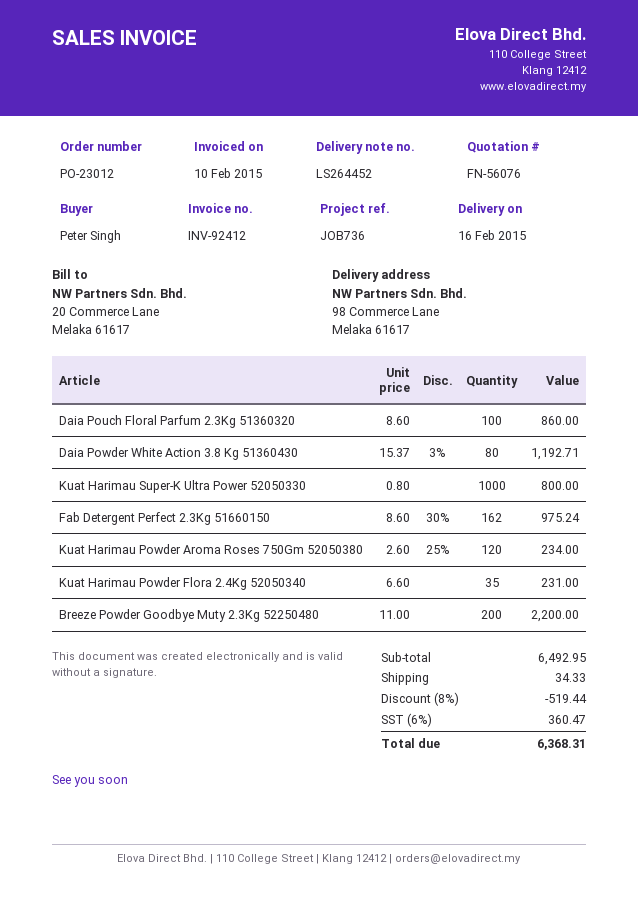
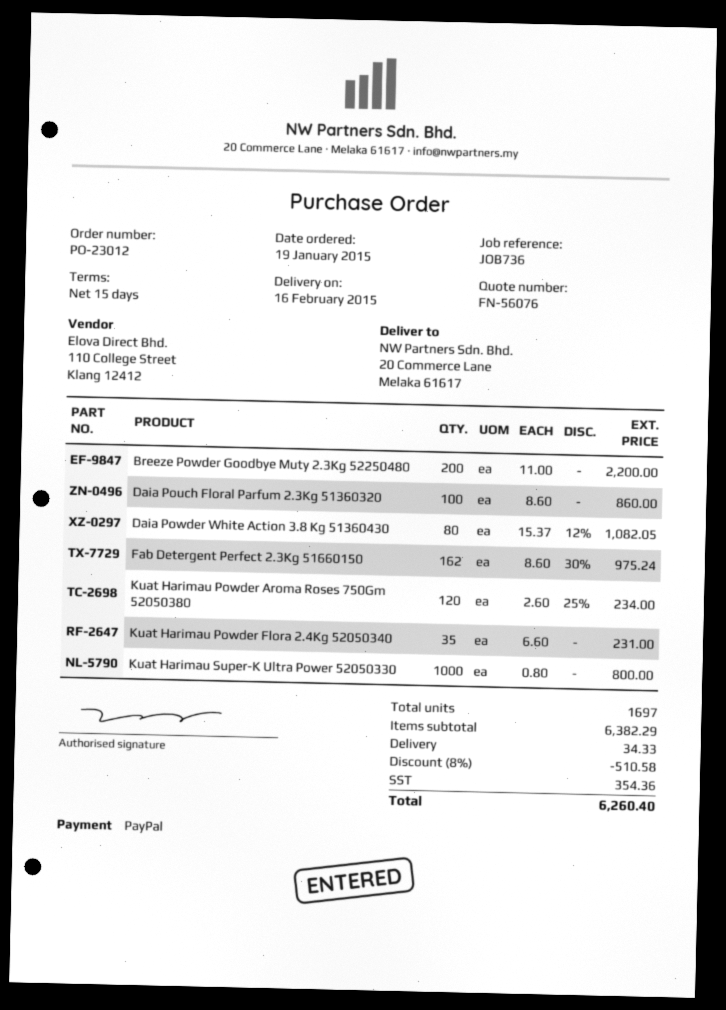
ship to: 98 Commerce Lane, Melaka 61617 -> 20 Commerce Lane, Melaka 61617
Daia Powder White Action 3.8 Kg 51360430: 80 x 15.37 - 3% = 1192.71 -> 80 x 15.37 - 12% = 1082.05
subtotal: 6492.95 -> 6382.29
discount: 8% = 519.44 -> 8% = 510.58
tax: 360.47 -> 354.36
total: 6368.31 -> 6260.40

